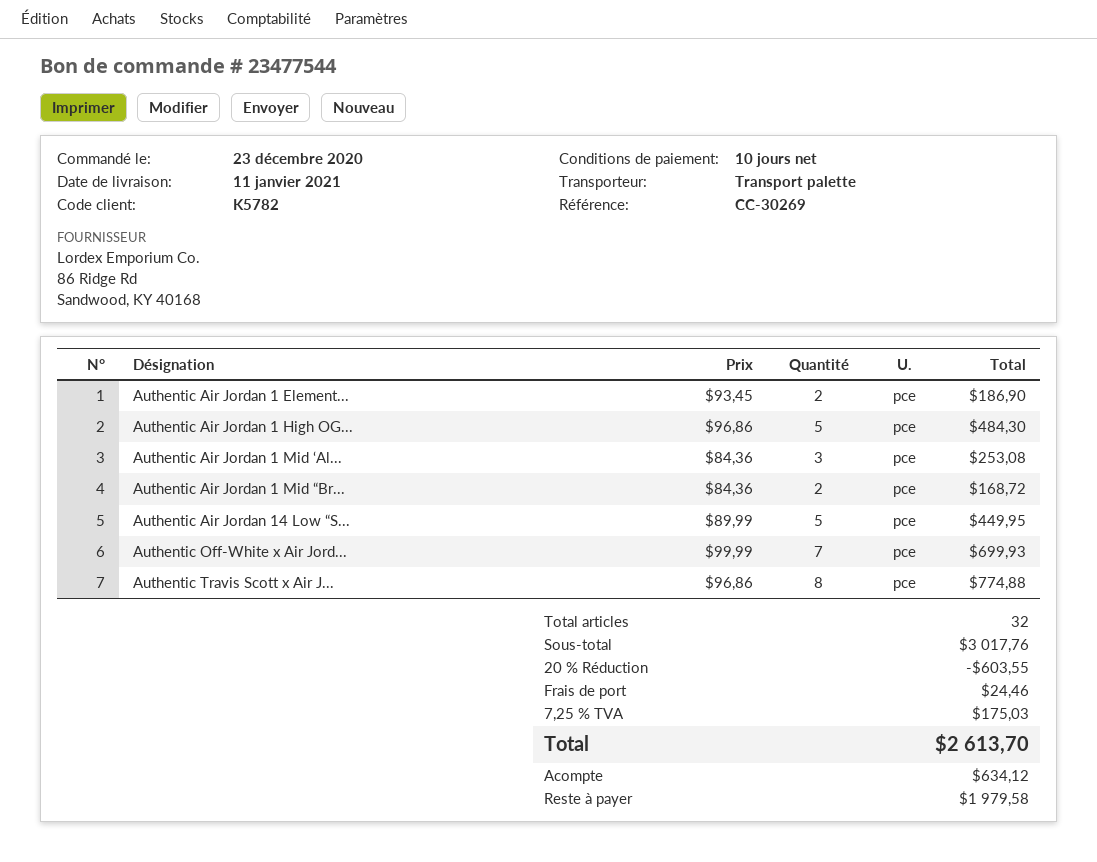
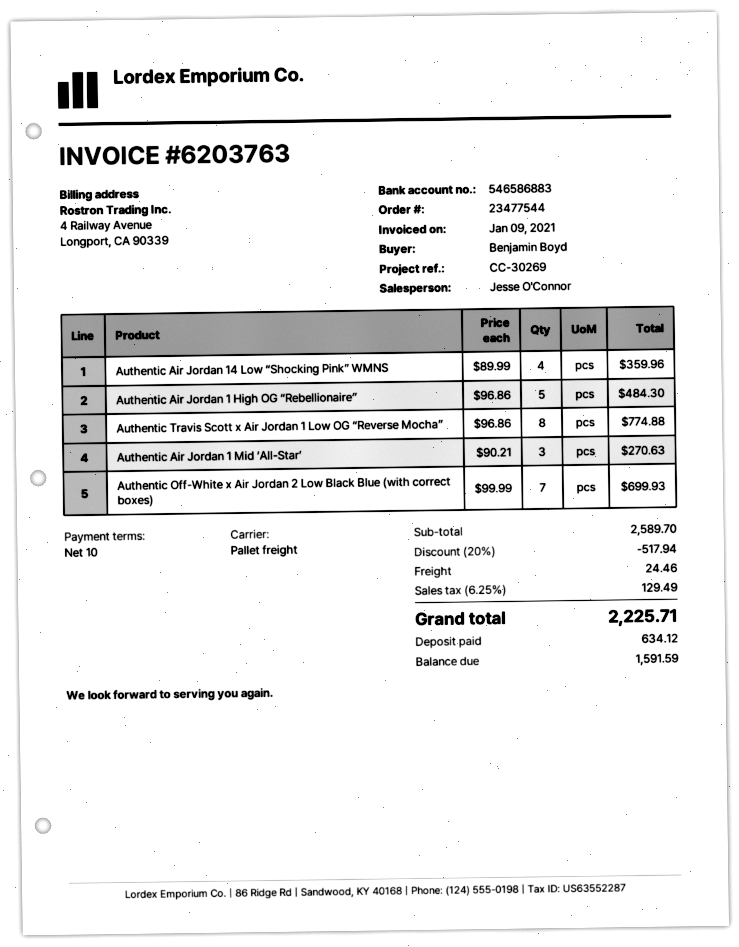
Authentic Air Jordan 1 Element...: 2 x 93.45 = 186.90 -> none
Authentic Air Jordan 1 Mid ‘Al...: 3 x 84.36 = 253.08 -> 3 x 90.21 = 270.63
Authentic Air Jordan 1 Mid “Br...: 2 x 84.36 = 168.72 -> none
Authentic Air Jordan 14 Low “S...: 5 x 89.99 = 449.95 -> 4 x 89.99 = 359.96
subtotal: 3017.76 -> 2589.70
discount: 20% = 603.55 -> 20% = 517.94
tax: 7.25% = 175.03 -> 6.25% = 129.49
total: 2613.70 -> 2225.71
balance: 1979.58 -> 1591.59

